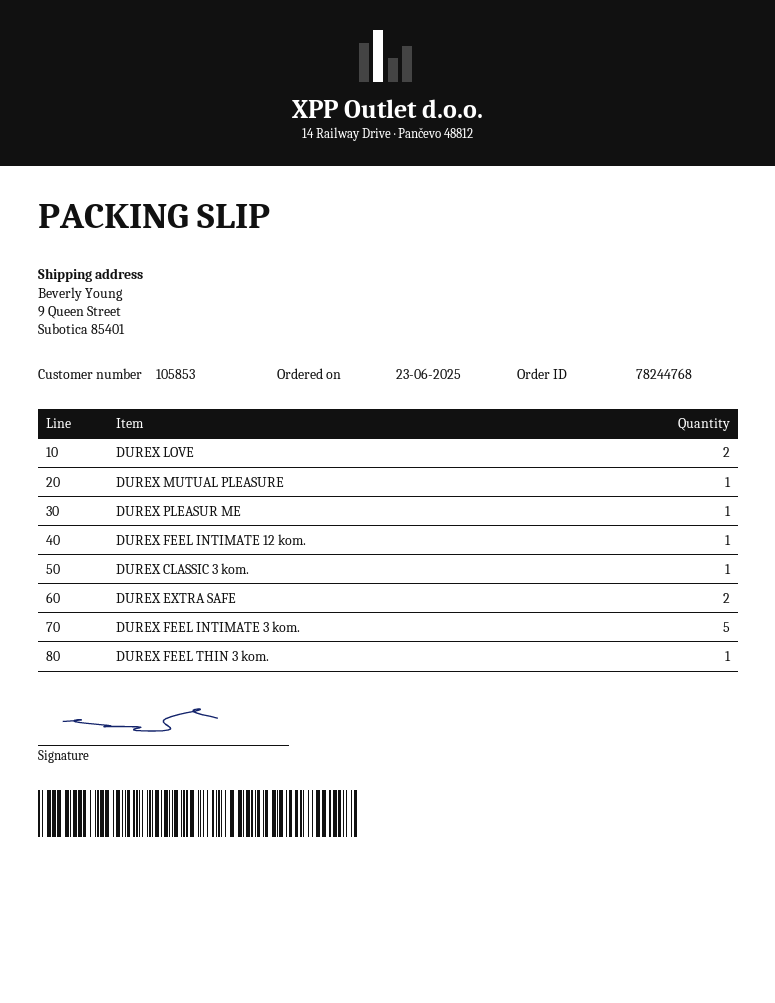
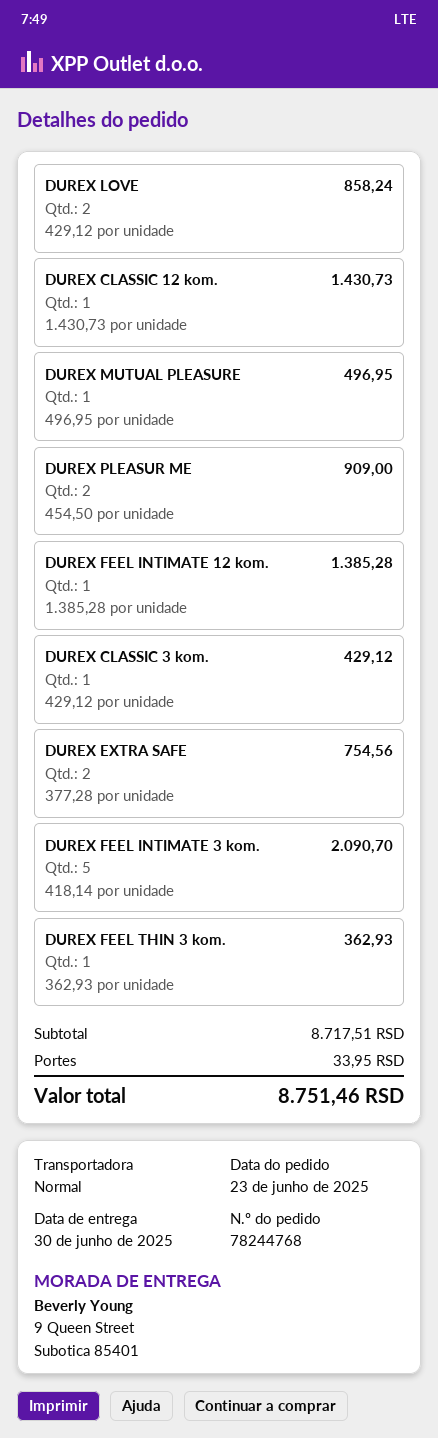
DUREX PLEASUR ME: 1 -> 2
DUREX CLASSIC 12 kom.: none -> 1

